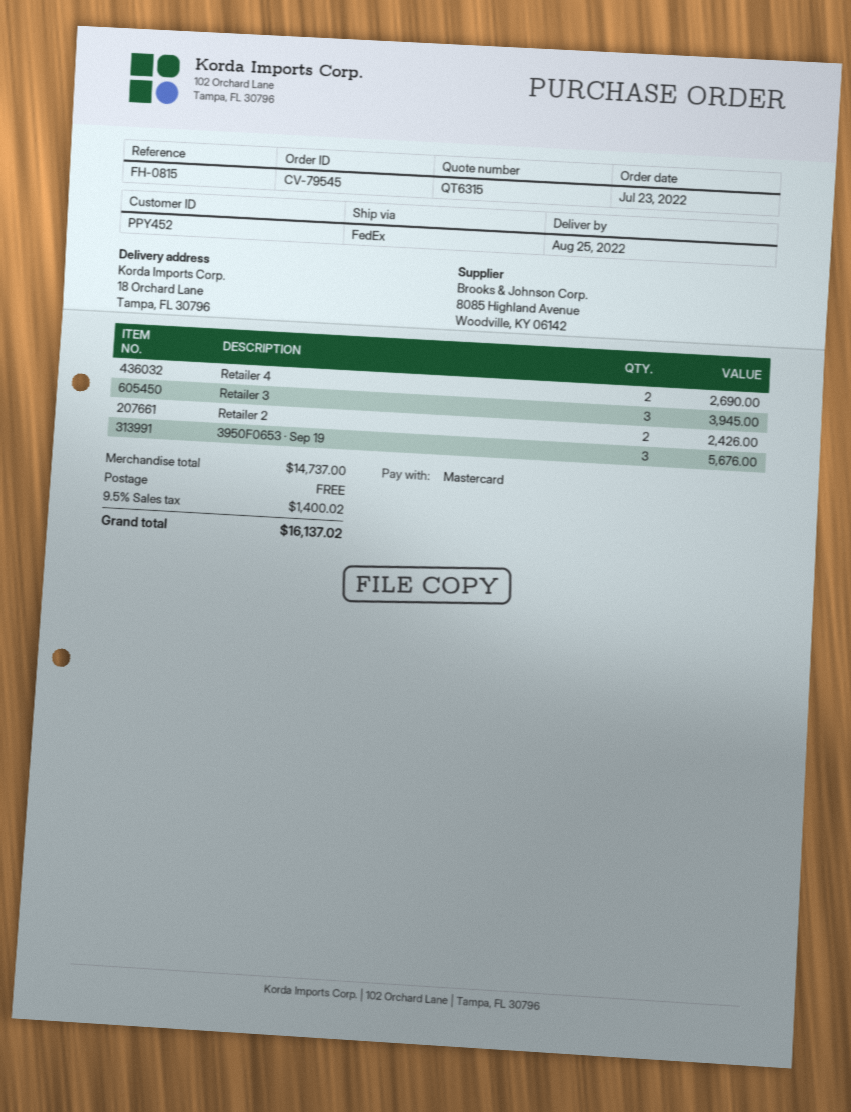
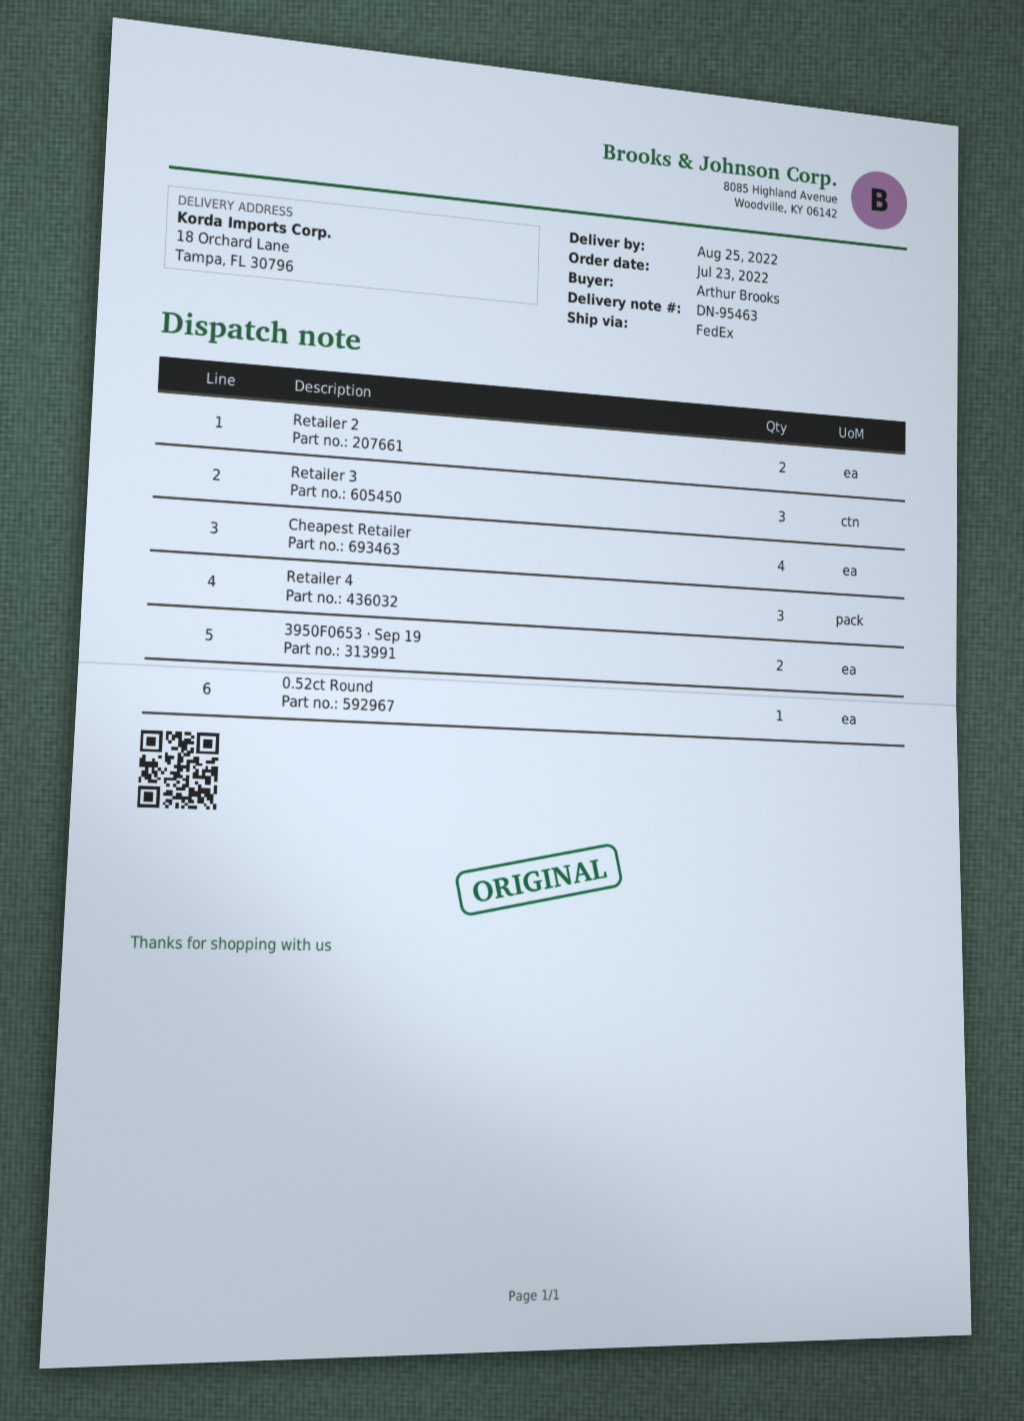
Retailer 4: 2 -> 3
3950F0653 · Sep 19: 3 -> 2
Cheapest Retailer: none -> 4
0.52ct Round: none -> 1

